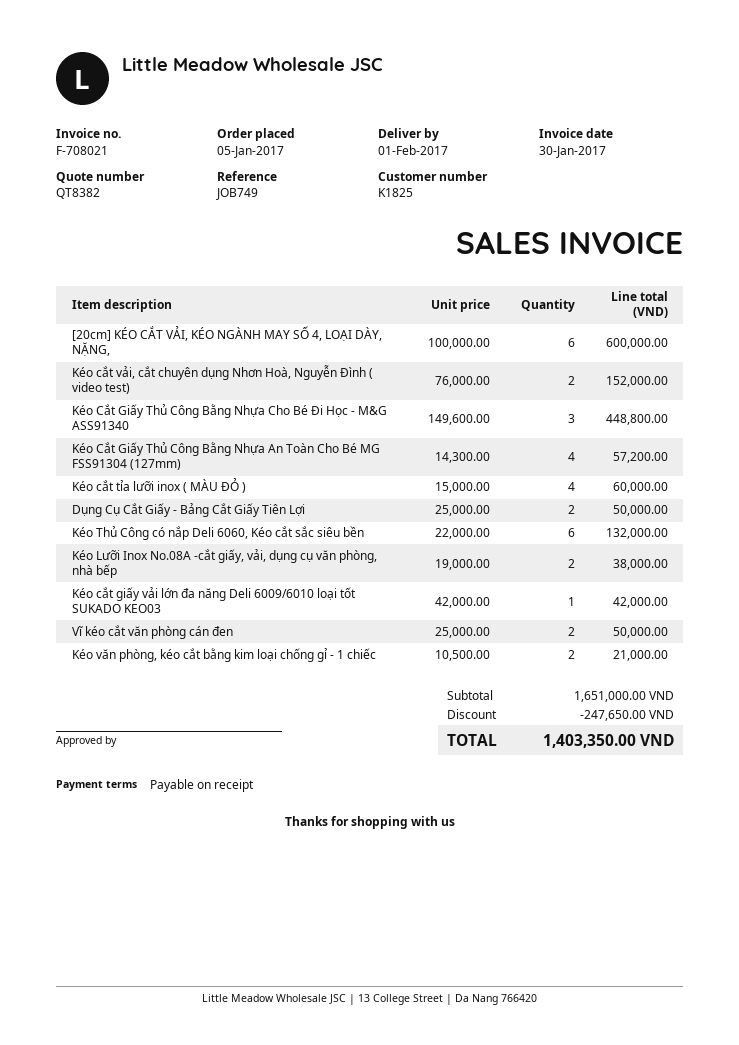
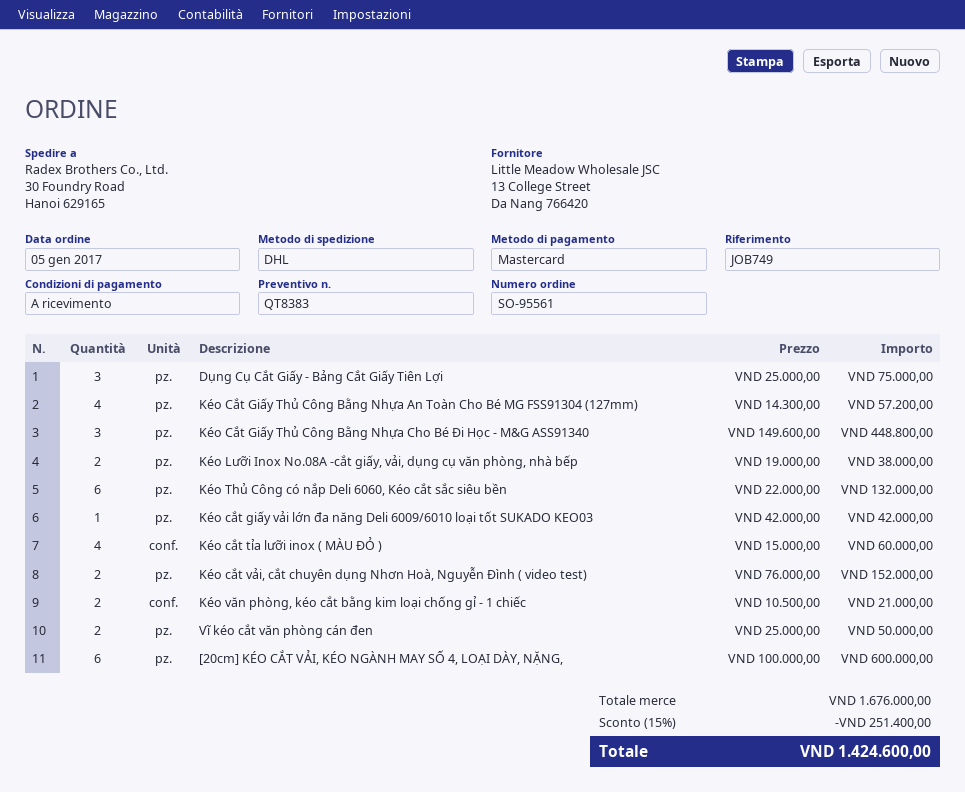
quote number: QT8382 -> QT8383
Dụng Cụ Cắt Giấy - Bảng Cắt Giấy Tiên Lợi: 2 x 25000.00 = 50000.00 -> 3 x 25000.00 = 75000.00
subtotal: 1651000.00 -> 1676000.00
discount: 247650.00 -> 251400.00
total: 1403350.00 -> 1424600.00

